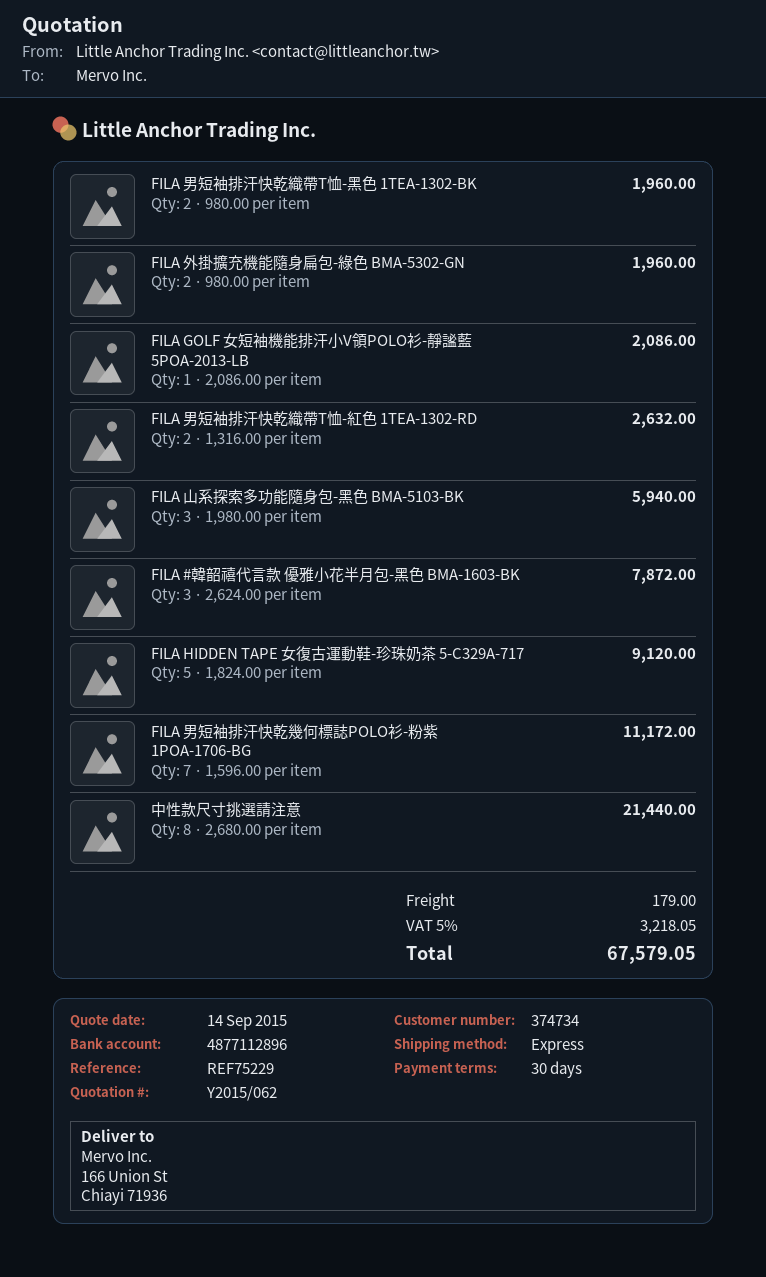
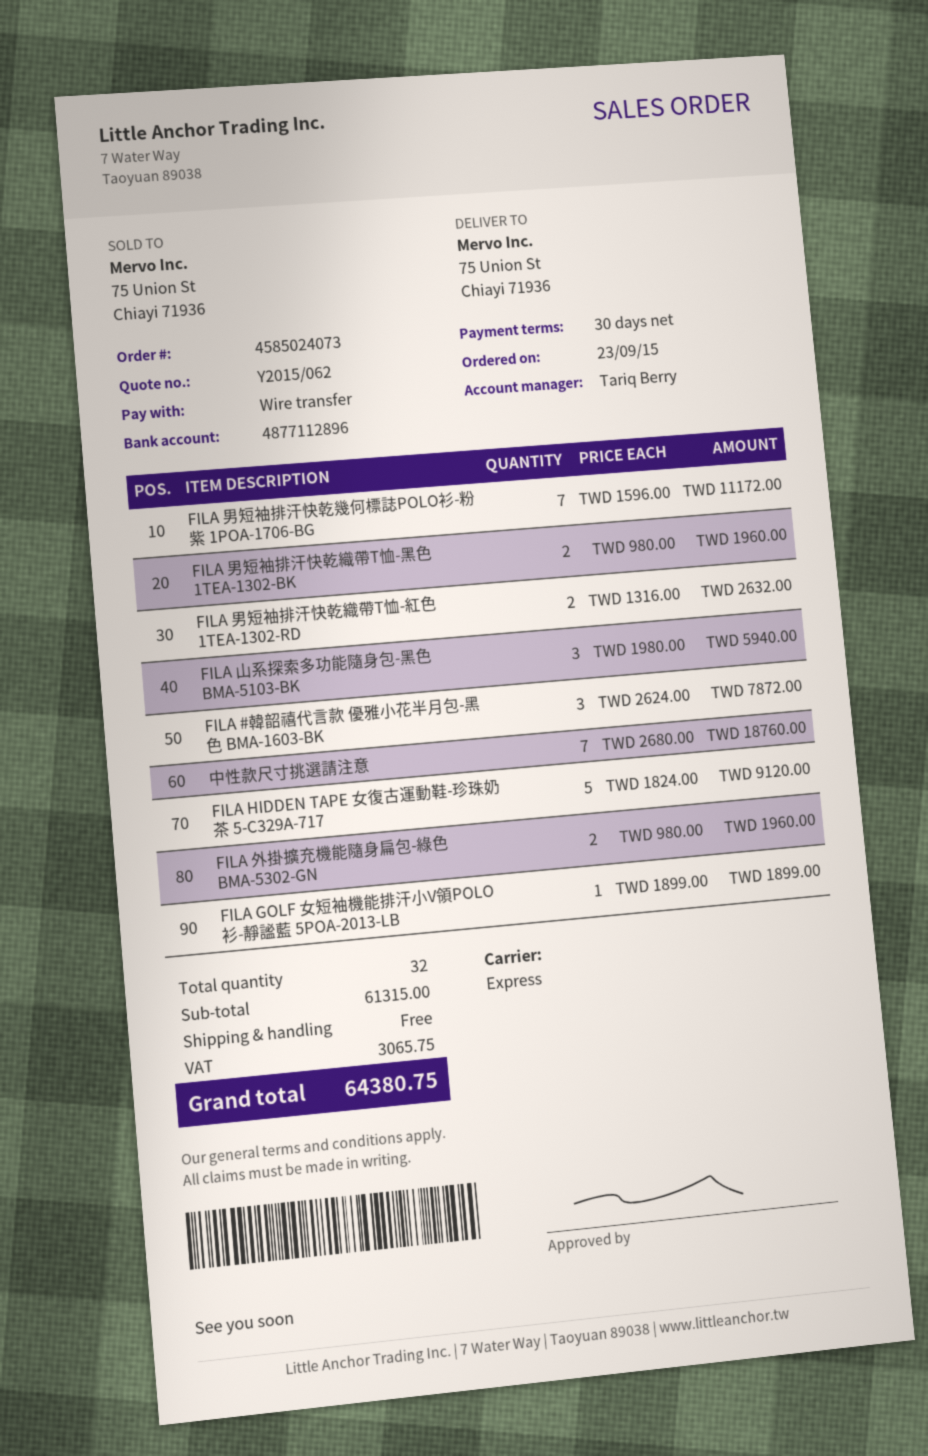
ship to: 166 Union St, Chiayi 71936 -> 75 Union St, Chiayi 71936
FILA GOLF 女短袖機能排汗小V領POLO衫-靜謐藍 5POA-2013-LB: 1 x 2086.00 = 2086.00 -> 1 x 1899.00 = 1899.00
中性款尺寸挑選請注意: 8 x 2680.00 = 21440.00 -> 7 x 2680.00 = 18760.00
shipping: 179.00 -> 0.00
tax: 3218.05 -> 3065.75
total: 67579.05 -> 64380.75

